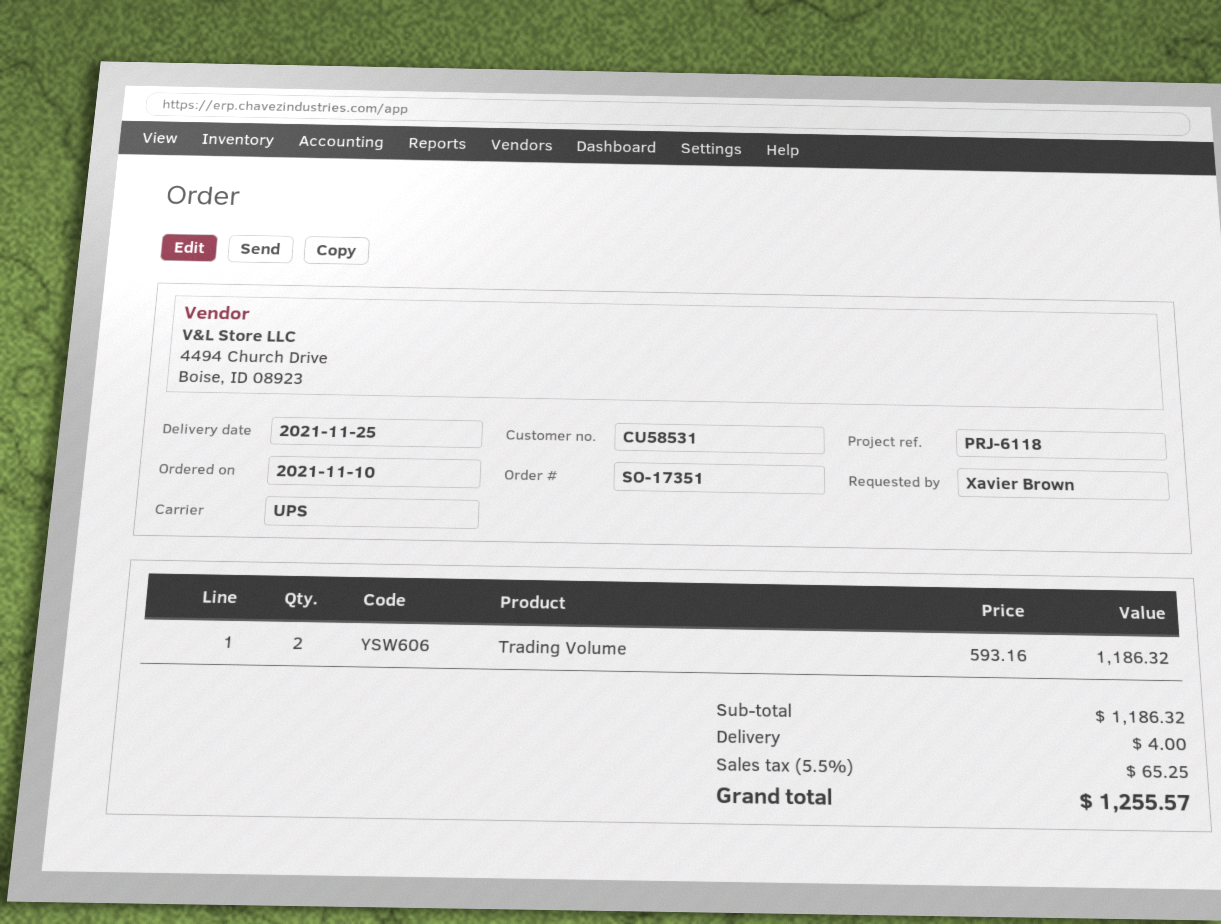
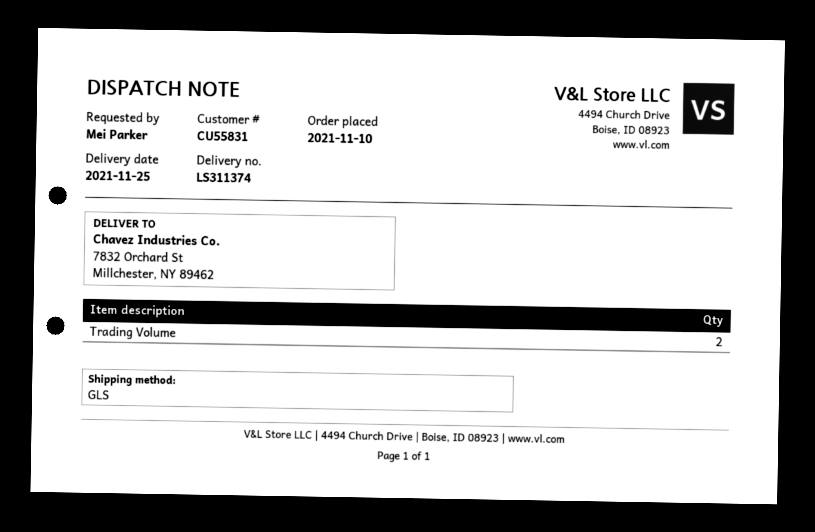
customer number: CU58531 -> CU55831
ordered by: Xavier Brown -> Mei Parker
shipping method: UPS -> GLS

